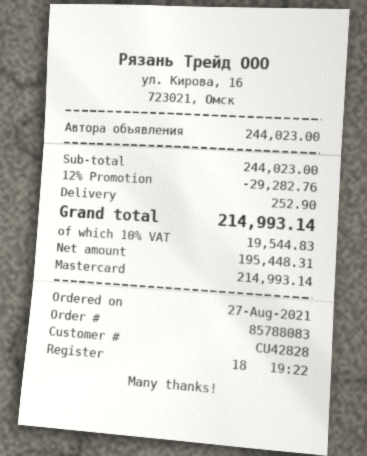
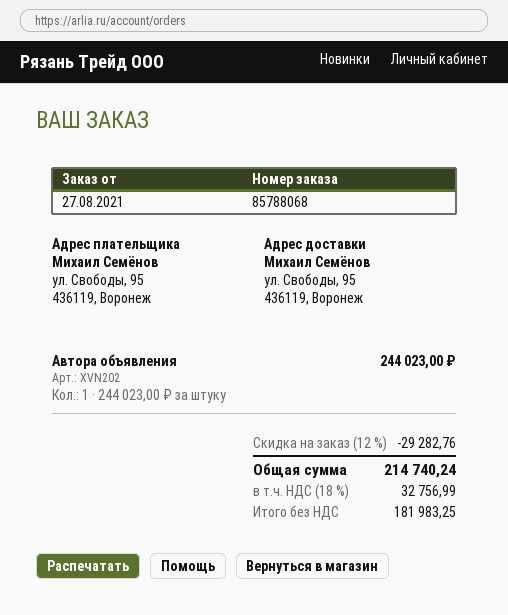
order number: 85788083 -> 85788068
shipping: 252.90 -> none
net: 195448.31 -> 181983.25
tax: 10% = 19544.83 -> 18% = 32756.99
total: 214993.14 -> 214740.24

